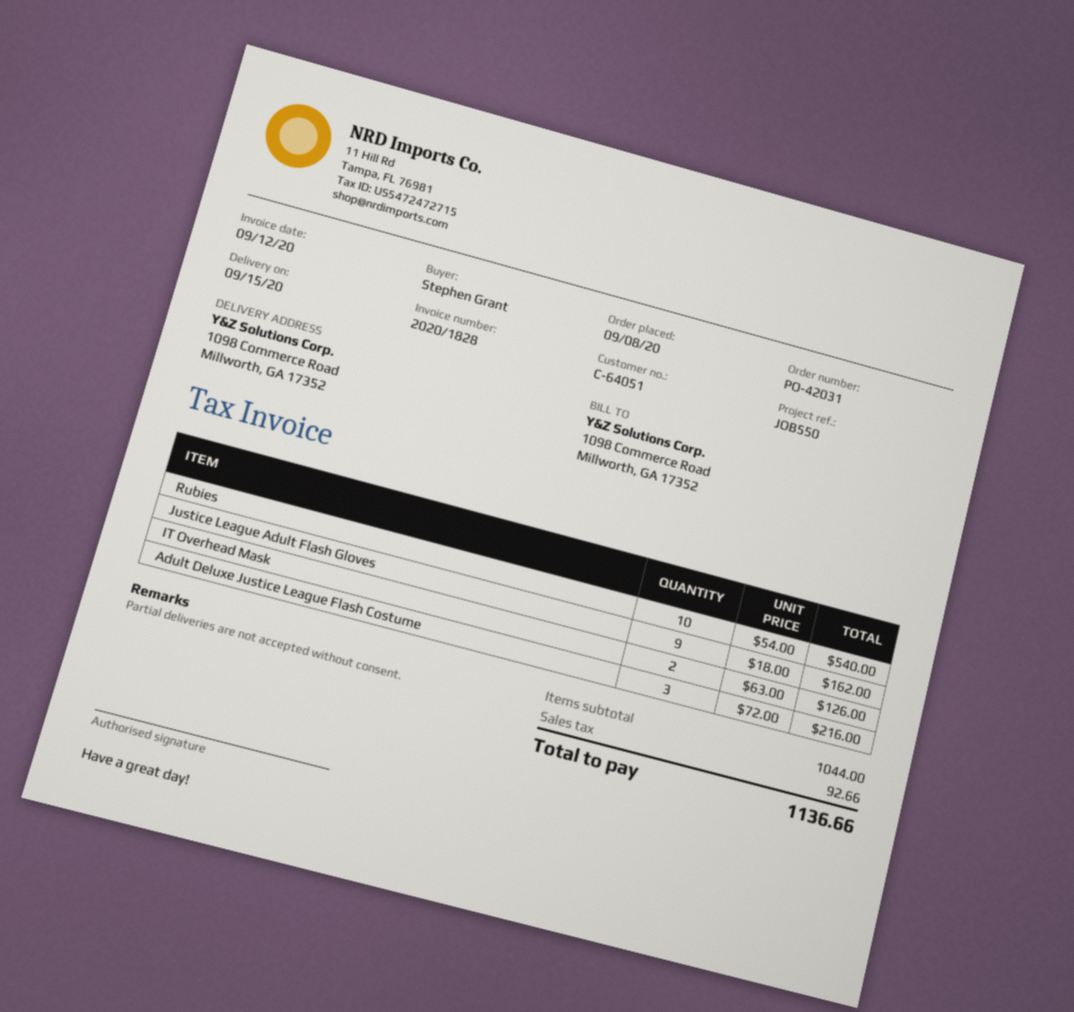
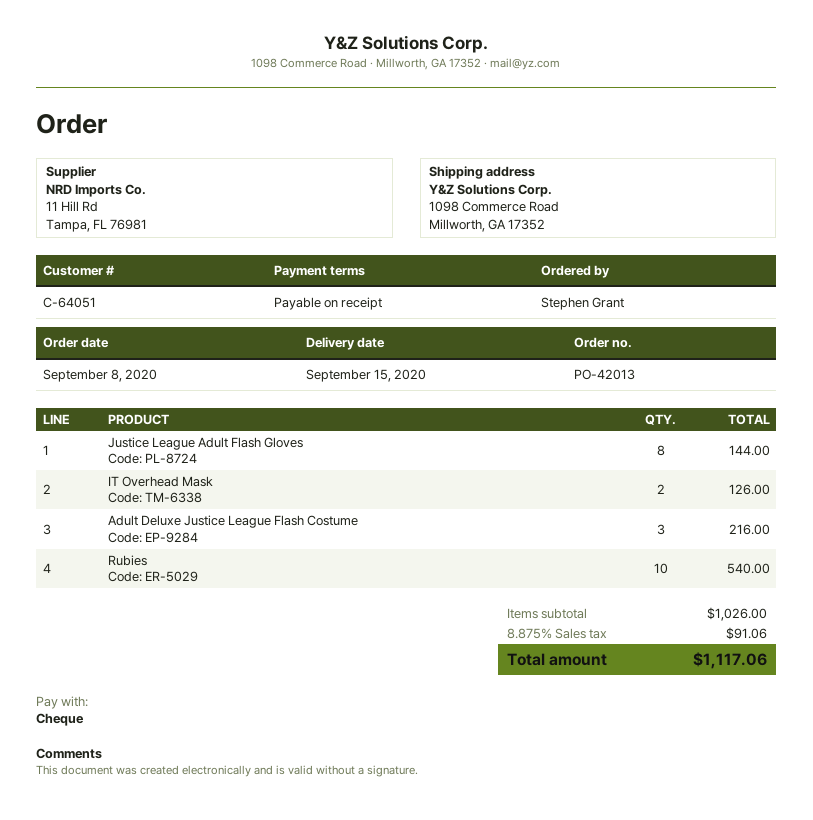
order number: PO-42031 -> PO-42013
Justice League Adult Flash Gloves: 9 for 162.00 -> 8 for 144.00
subtotal: 1044.00 -> 1026.00
tax: 92.66 -> 91.06
total: 1136.66 -> 1117.06

